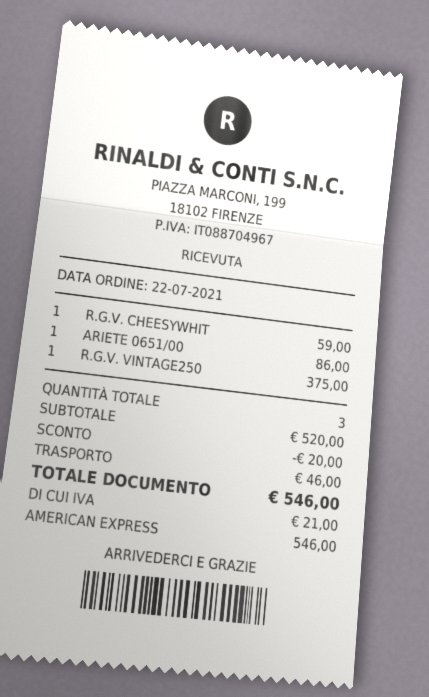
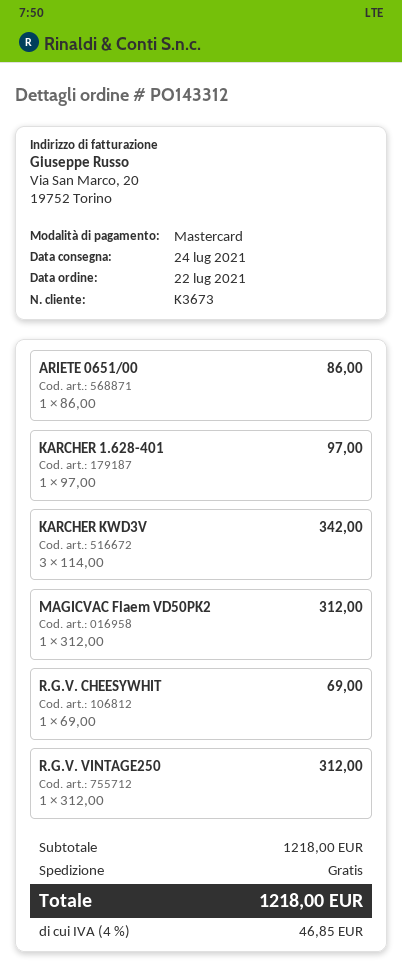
payment method: American Express -> Mastercard
R.G.V. CHEESYWHIT: 1 for 59.00 -> 1 for 69.00
R.G.V. VINTAGE250: 1 for 375.00 -> 1 for 312.00
KARCHER 1.628-401: none -> 1 for 97.00
KARCHER KWD3V: none -> 3 for 342.00
MAGICVAC Flaem VD50PK2: none -> 1 for 312.00
subtotal: 520.00 -> 1218.00
discount: 20.00 -> none
shipping: 46.00 -> 0.00
tax: 21.00 -> 46.85
total: 546.00 -> 1218.00

